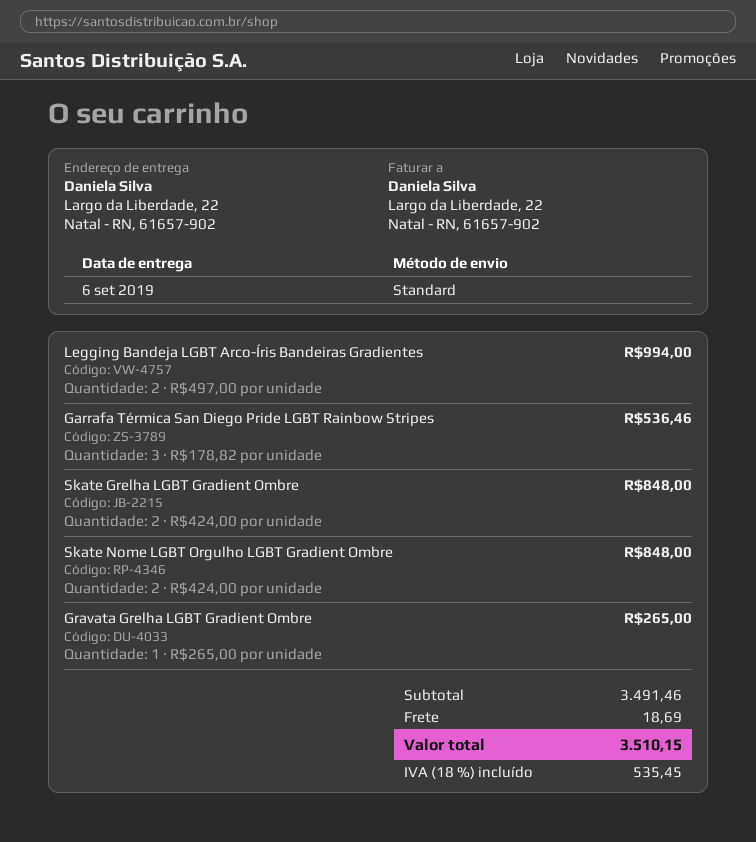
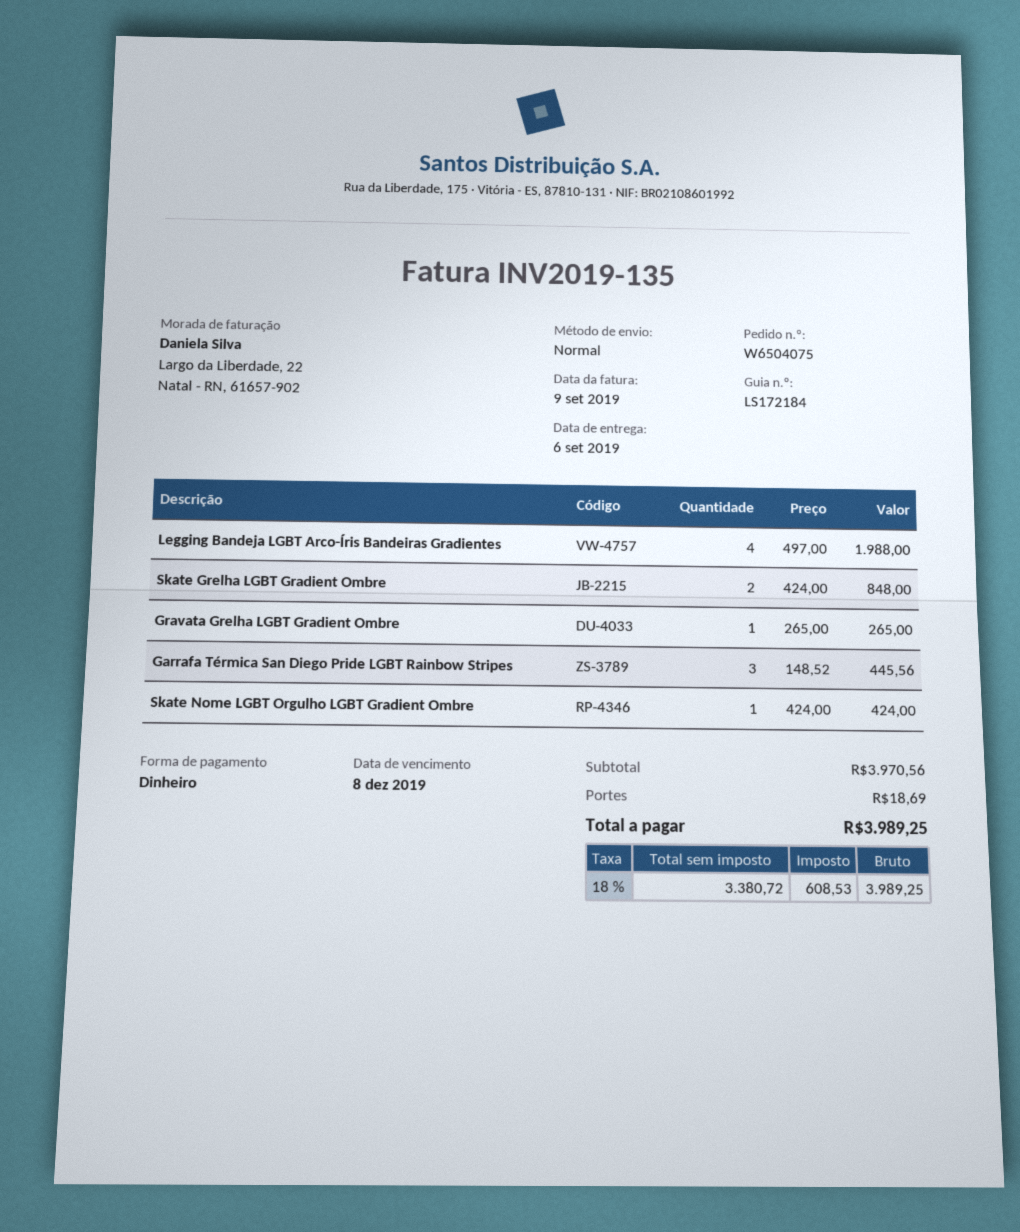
Legging Bandeja LGBT Arco-Íris Bandeiras Gradientes: 2 x 497.00 = 994.00 -> 4 x 497.00 = 1988.00
Garrafa Térmica San Diego Pride LGBT Rainbow Stripes: 3 x 178.82 = 536.46 -> 3 x 148.52 = 445.56
Skate Nome LGBT Orgulho LGBT Gradient Ombre: 2 x 424.00 = 848.00 -> 1 x 424.00 = 424.00
subtotal: 3491.46 -> 3970.56
tax: 18% = 535.45 -> 18% = 608.53
total: 3510.15 -> 3989.25

